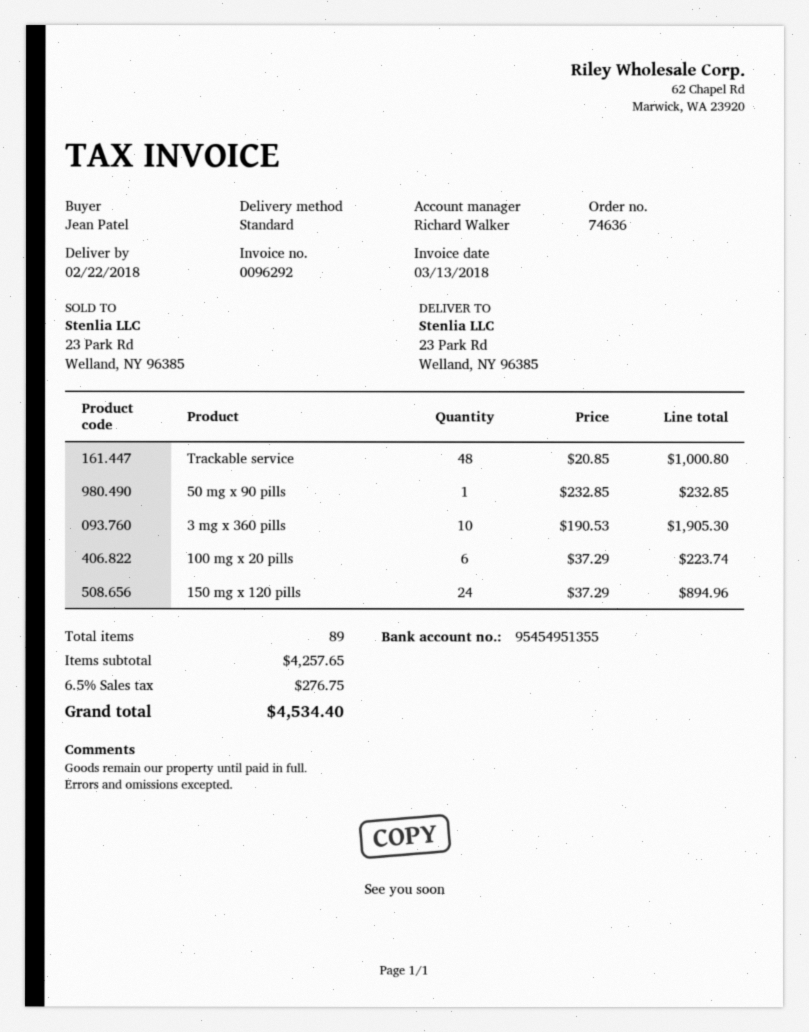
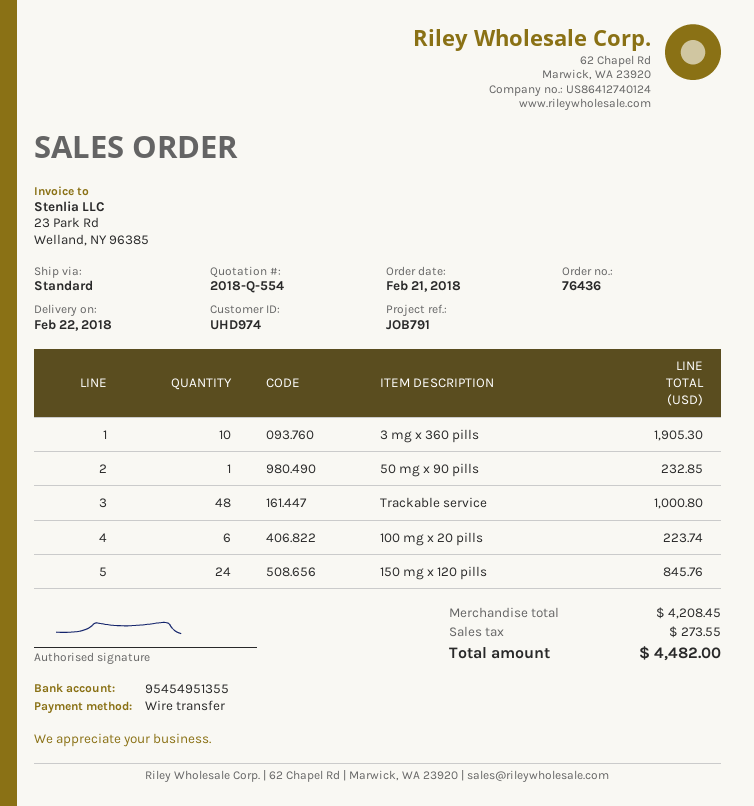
order number: 74636 -> 76436
150 mg x 120 pills: 24 for 894.96 -> 24 for 845.76
subtotal: 4257.65 -> 4208.45
tax: 276.75 -> 273.55
total: 4534.40 -> 4482.00

